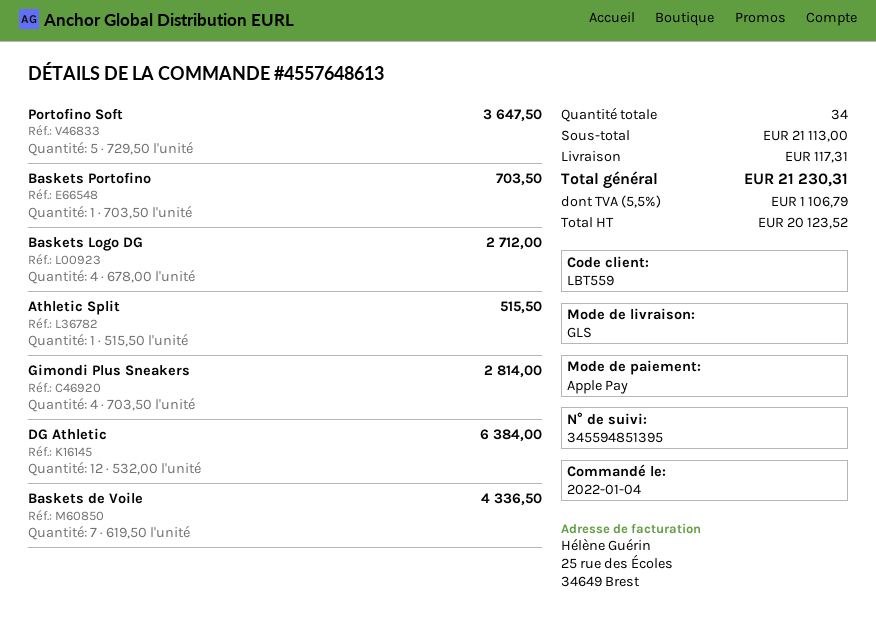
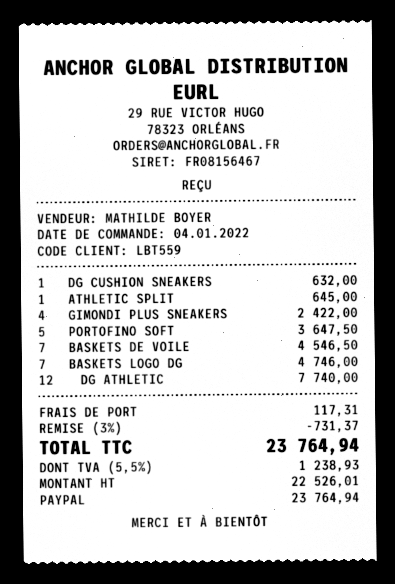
payment method: Apple Pay -> PayPal
Baskets Portofino: 1 for 703.50 -> none
Baskets Logo DG: 4 for 2712.00 -> 7 for 4746.00
Athletic Split: 1 for 515.50 -> 1 for 645.00
Gimondi Plus Sneakers: 4 for 2814.00 -> 4 for 2422.00
DG Athletic: 12 for 6384.00 -> 12 for 7740.00
Baskets de Voile: 7 for 4336.50 -> 7 for 4546.50
DG CUSHION SNEAKERS: none -> 1 for 632.00
discount: none -> 3% = 731.37
net: 20123.52 -> 22526.01
tax: 5.5% = 1106.79 -> 5.5% = 1238.93
total: 21230.31 -> 23764.94

